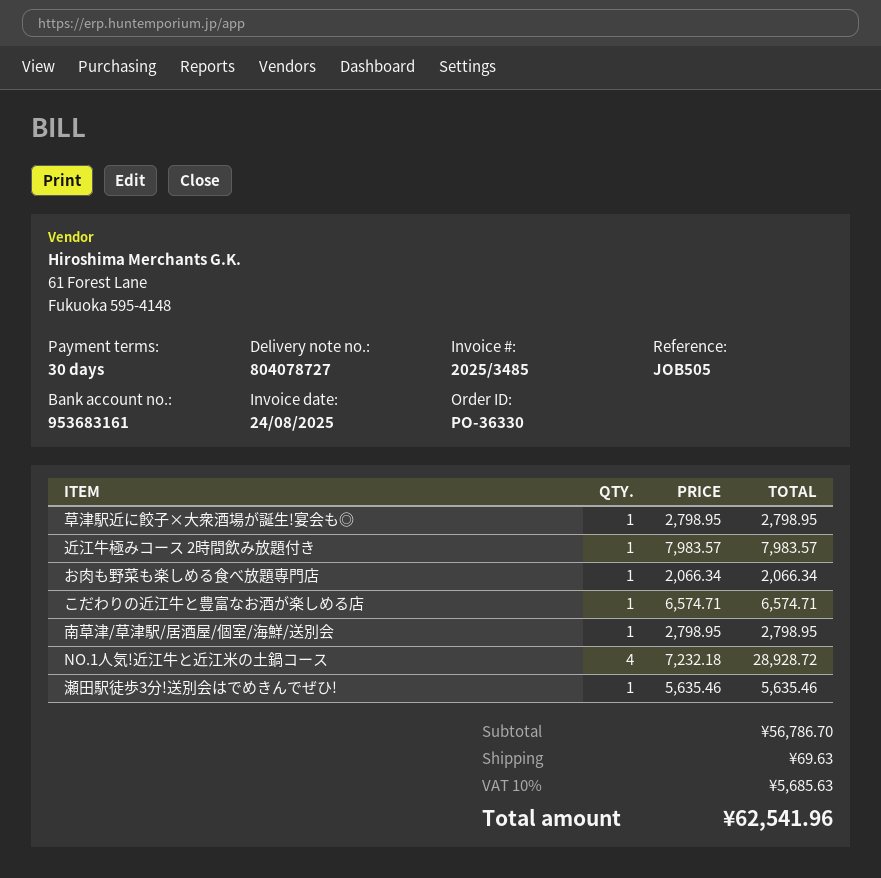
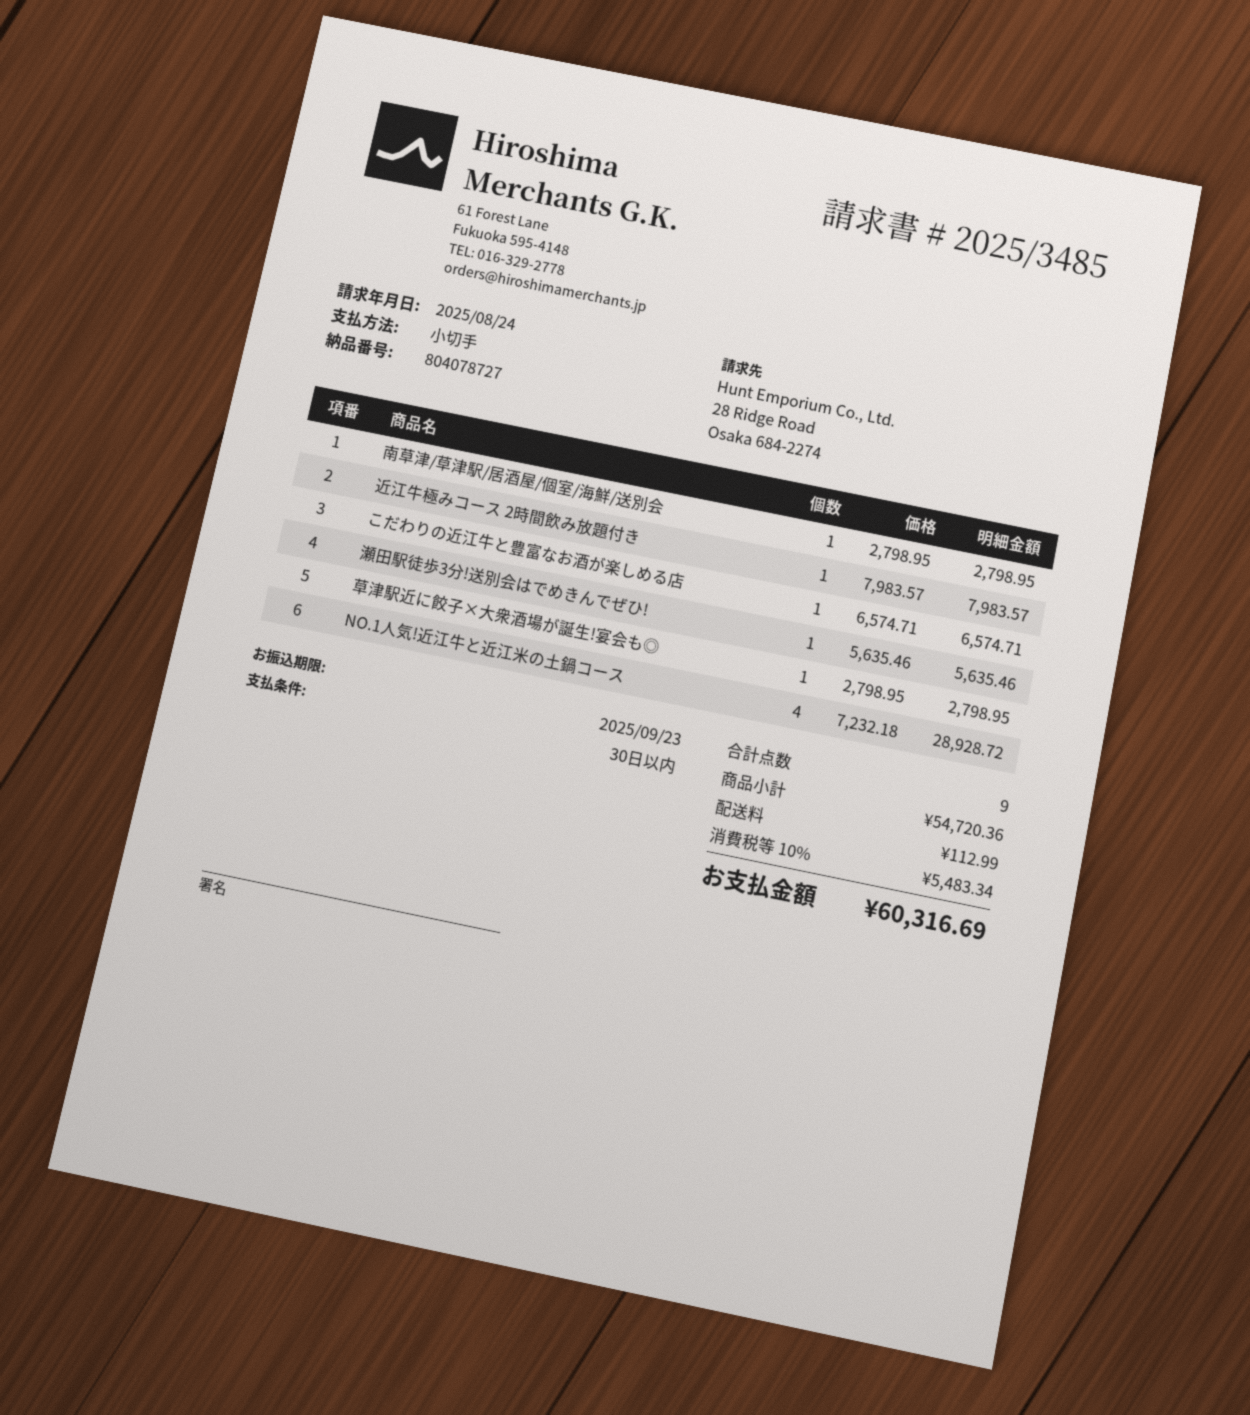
お肉も野菜も楽しめる食べ放題専門店: 1 x 2066.34 = 2066.34 -> none
subtotal: 56786.70 -> 54720.36
shipping: 69.63 -> 112.99
tax: 10% = 5685.63 -> 10% = 5483.34
total: 62541.96 -> 60316.69

